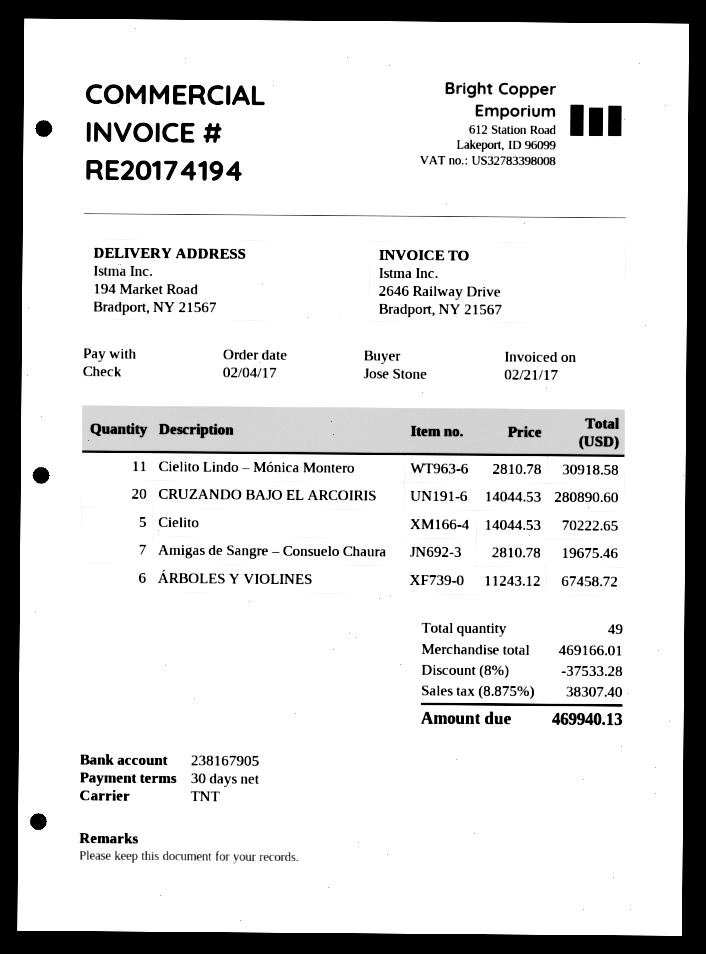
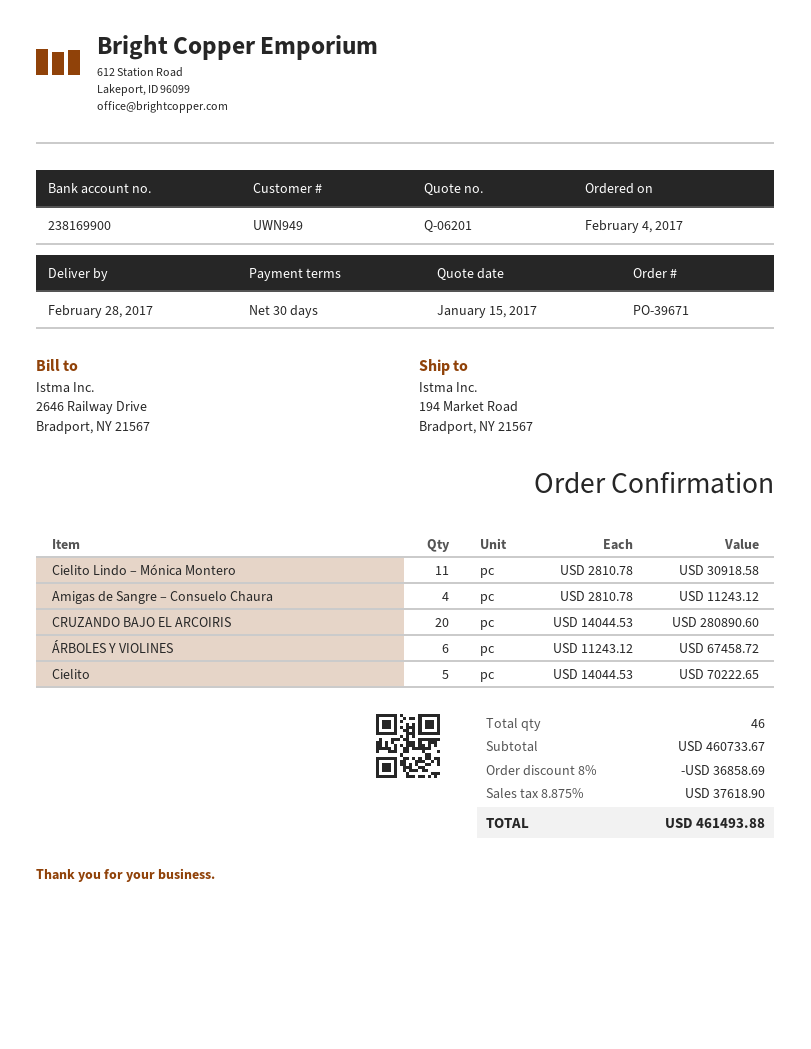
bank account: 238167905 -> 238169900
Amigas de Sangre – Consuelo Chaura: 7 x 2810.78 = 19675.46 -> 4 x 2810.78 = 11243.12
total quantity: 49 -> 46
subtotal: 469166.01 -> 460733.67
discount: 8% = 37533.28 -> 8% = 36858.69
tax: 8.875% = 38307.40 -> 8.875% = 37618.90
total: 469940.13 -> 461493.88

